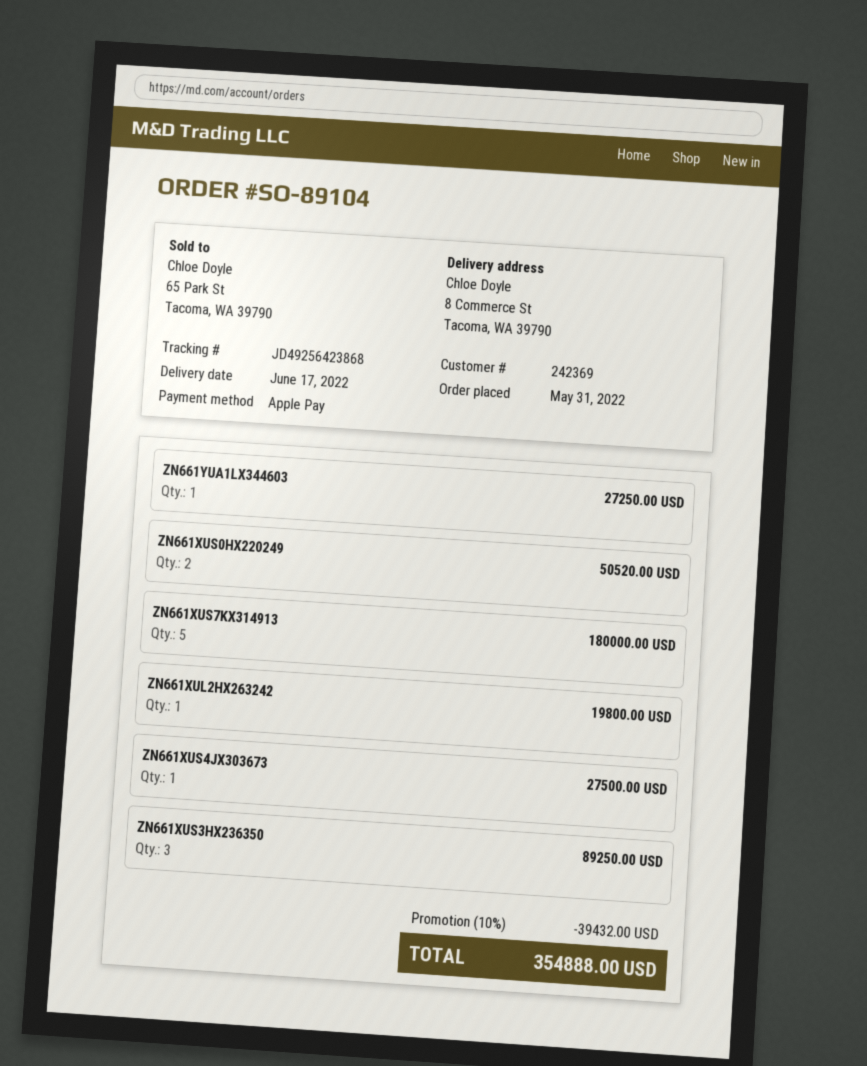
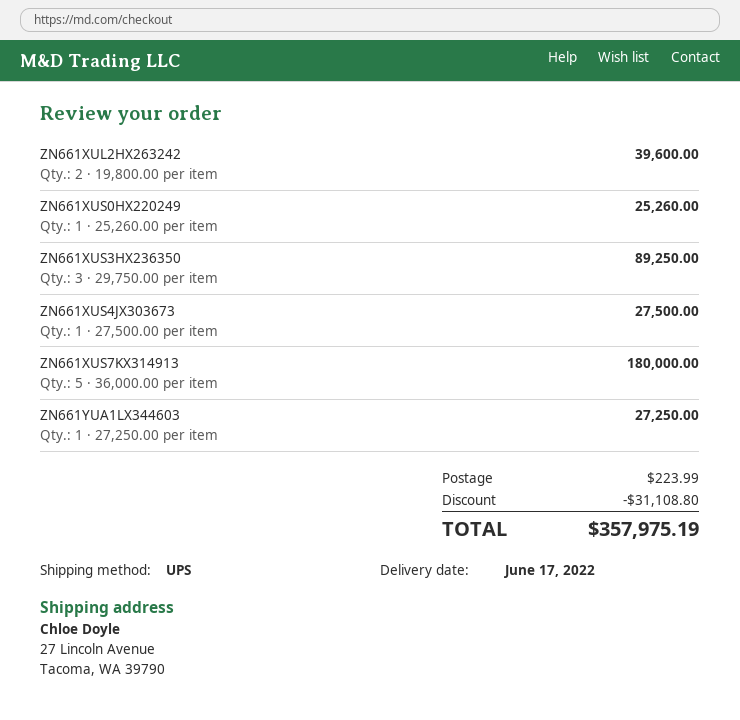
ship to: 8 Commerce St, Tacoma, WA 39790 -> 27 Lincoln Avenue, Tacoma, WA 39790
ZN661XUS0HX220249: 2 for 50520.00 -> 1 for 25260.00
ZN661XUL2HX263242: 1 for 19800.00 -> 2 for 39600.00
discount: 39432.00 -> 31108.80
shipping: none -> 223.99
total: 354888.00 -> 357975.19

